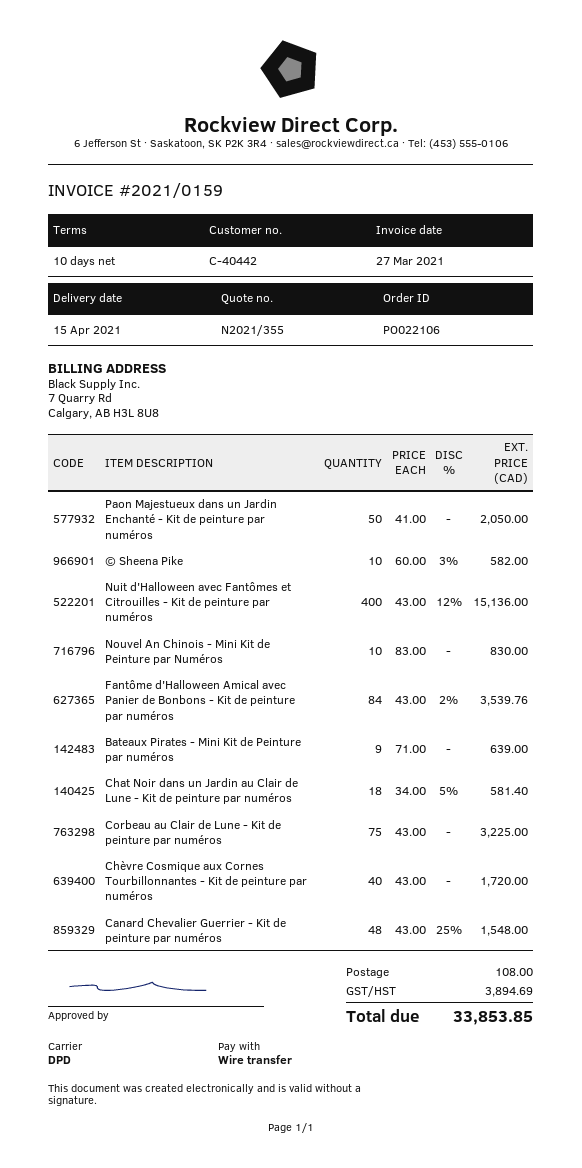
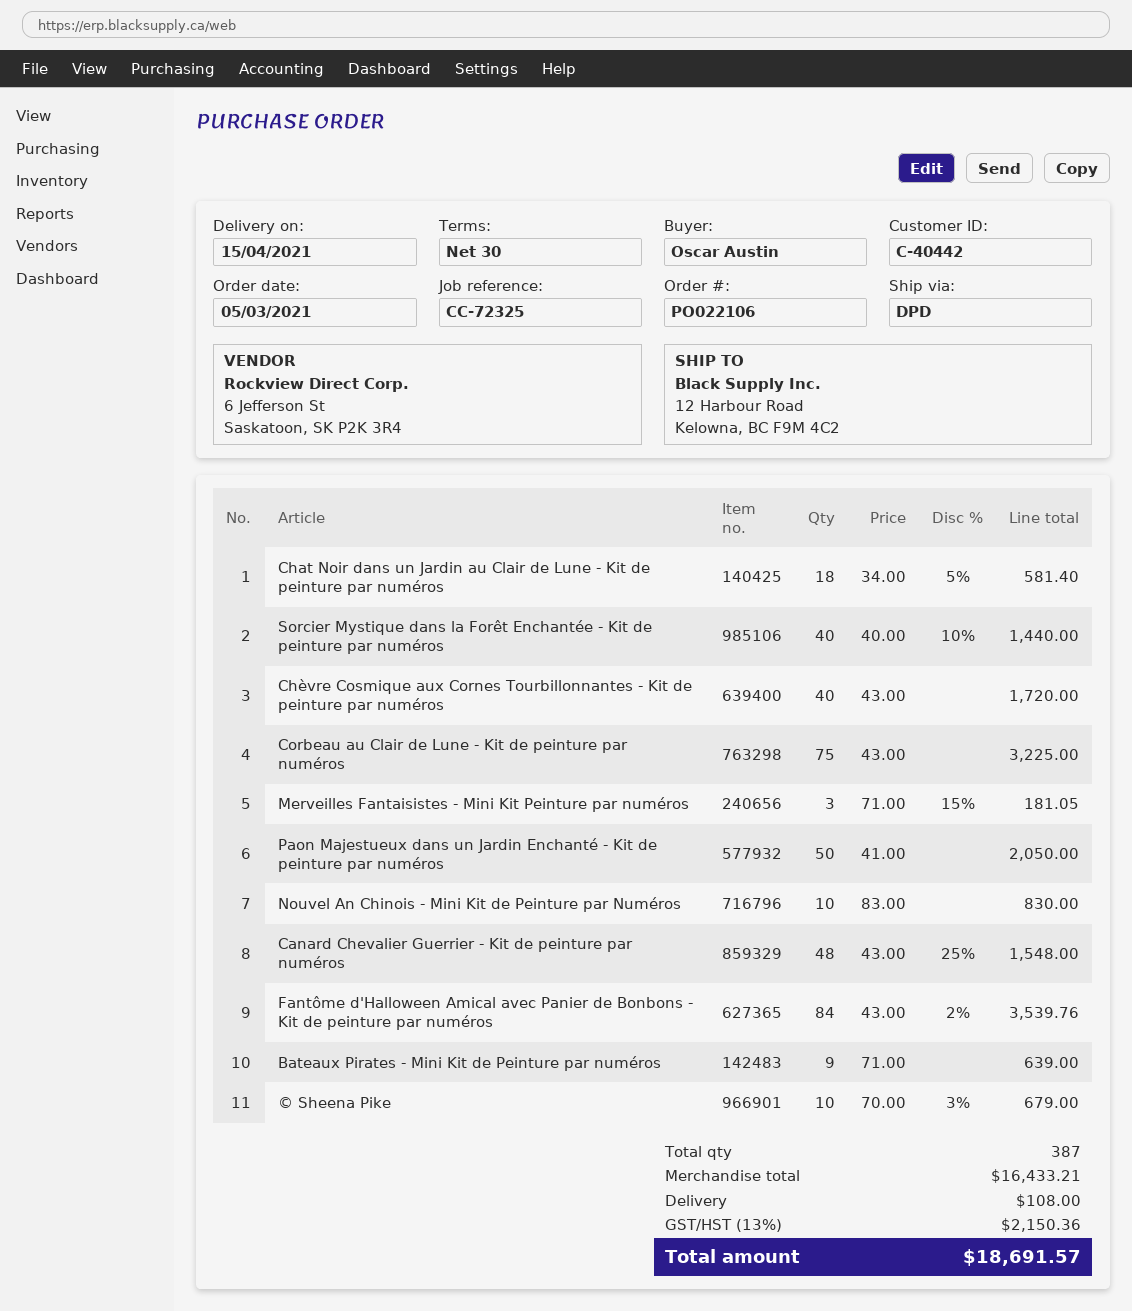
payment terms: 10 days -> 30 days
© Sheena Pike: 10 x 60.00 - 3% = 582.00 -> 10 x 70.00 - 3% = 679.00
Nuit d'Halloween avec Fantômes et Citrouilles - Kit de peinture par numéros: 400 x 43.00 - 12% = 15136.00 -> none
Sorcier Mystique dans la Forêt Enchantée - Kit de peinture par numéros: none -> 40 x 40.00 - 10% = 1440.00
Merveilles Fantaisistes - Mini Kit Peinture par numéros: none -> 3 x 71.00 - 15% = 181.05
tax: 3894.69 -> 2150.36
total: 33853.85 -> 18691.57

